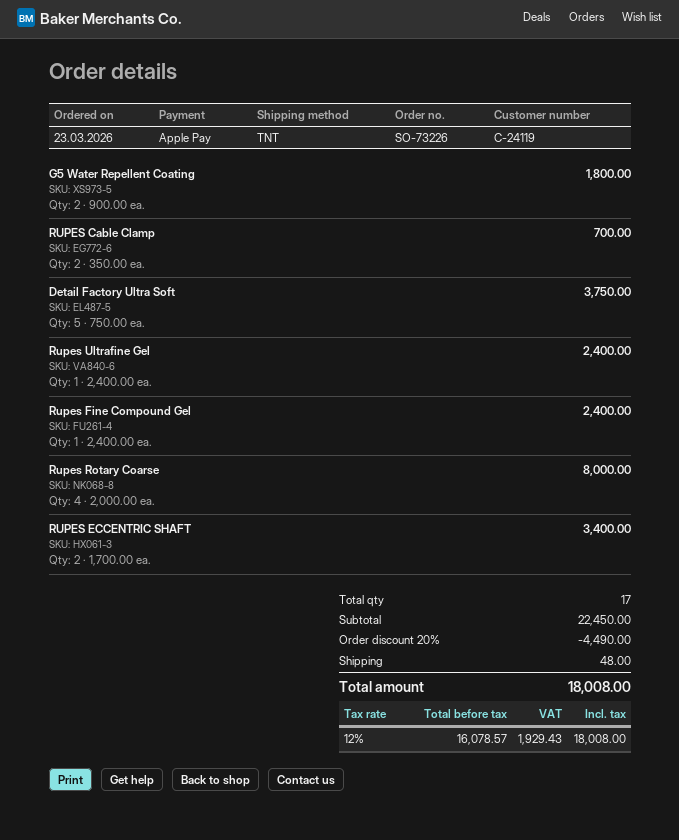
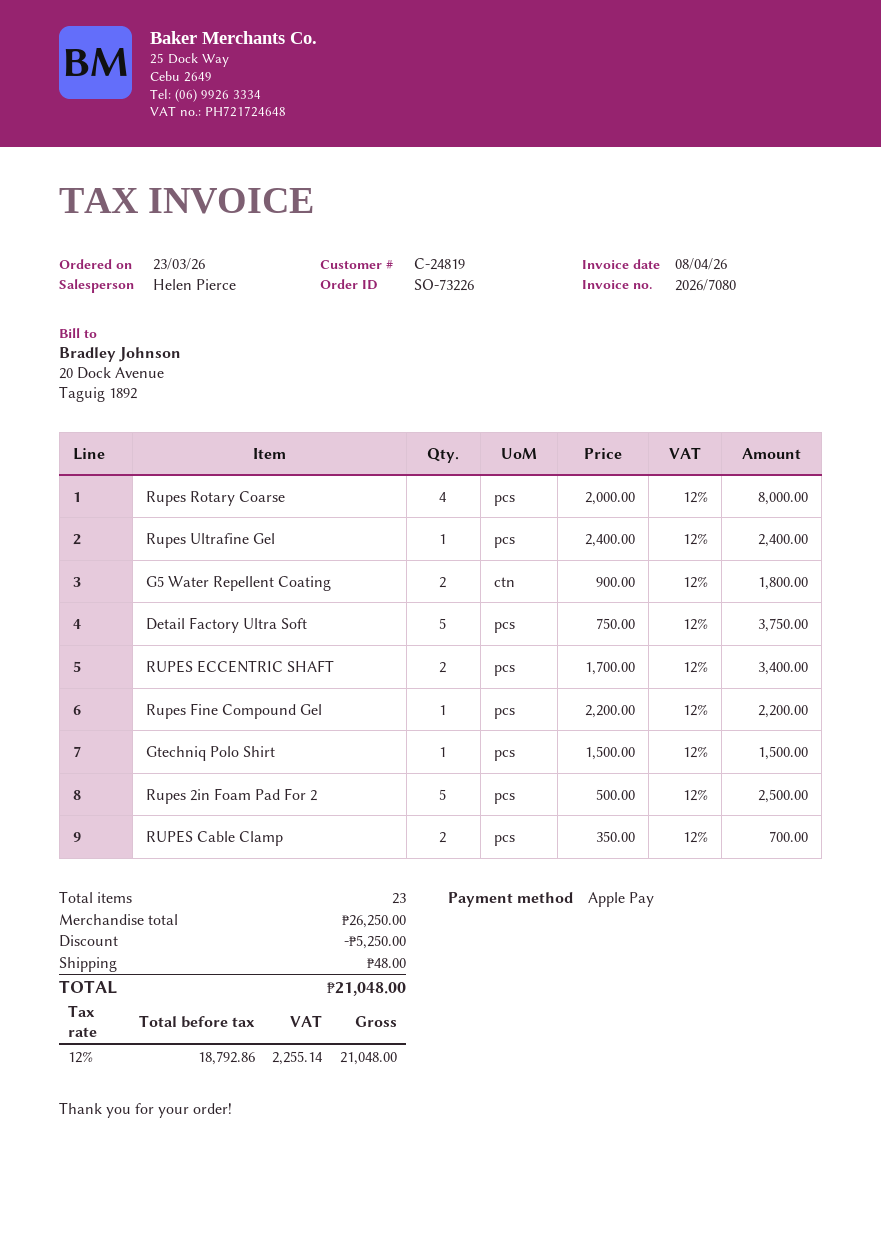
customer number: C-24119 -> C-24819
Rupes Fine Compound Gel: 1 x 2400.00 = 2400.00 -> 1 x 2200.00 = 2200.00
Gtechniq Polo Shirt: none -> 1 x 1500.00 = 1500.00
Rupes 2in Foam Pad For 2: none -> 5 x 500.00 = 2500.00
total quantity: 17 -> 23
subtotal: 22450.00 -> 26250.00
discount: 4490.00 -> 5250.00
net: 16078.57 -> 18792.86
tax: 12% = 1929.43 -> 12% = 2255.14
total: 18008.00 -> 21048.00

